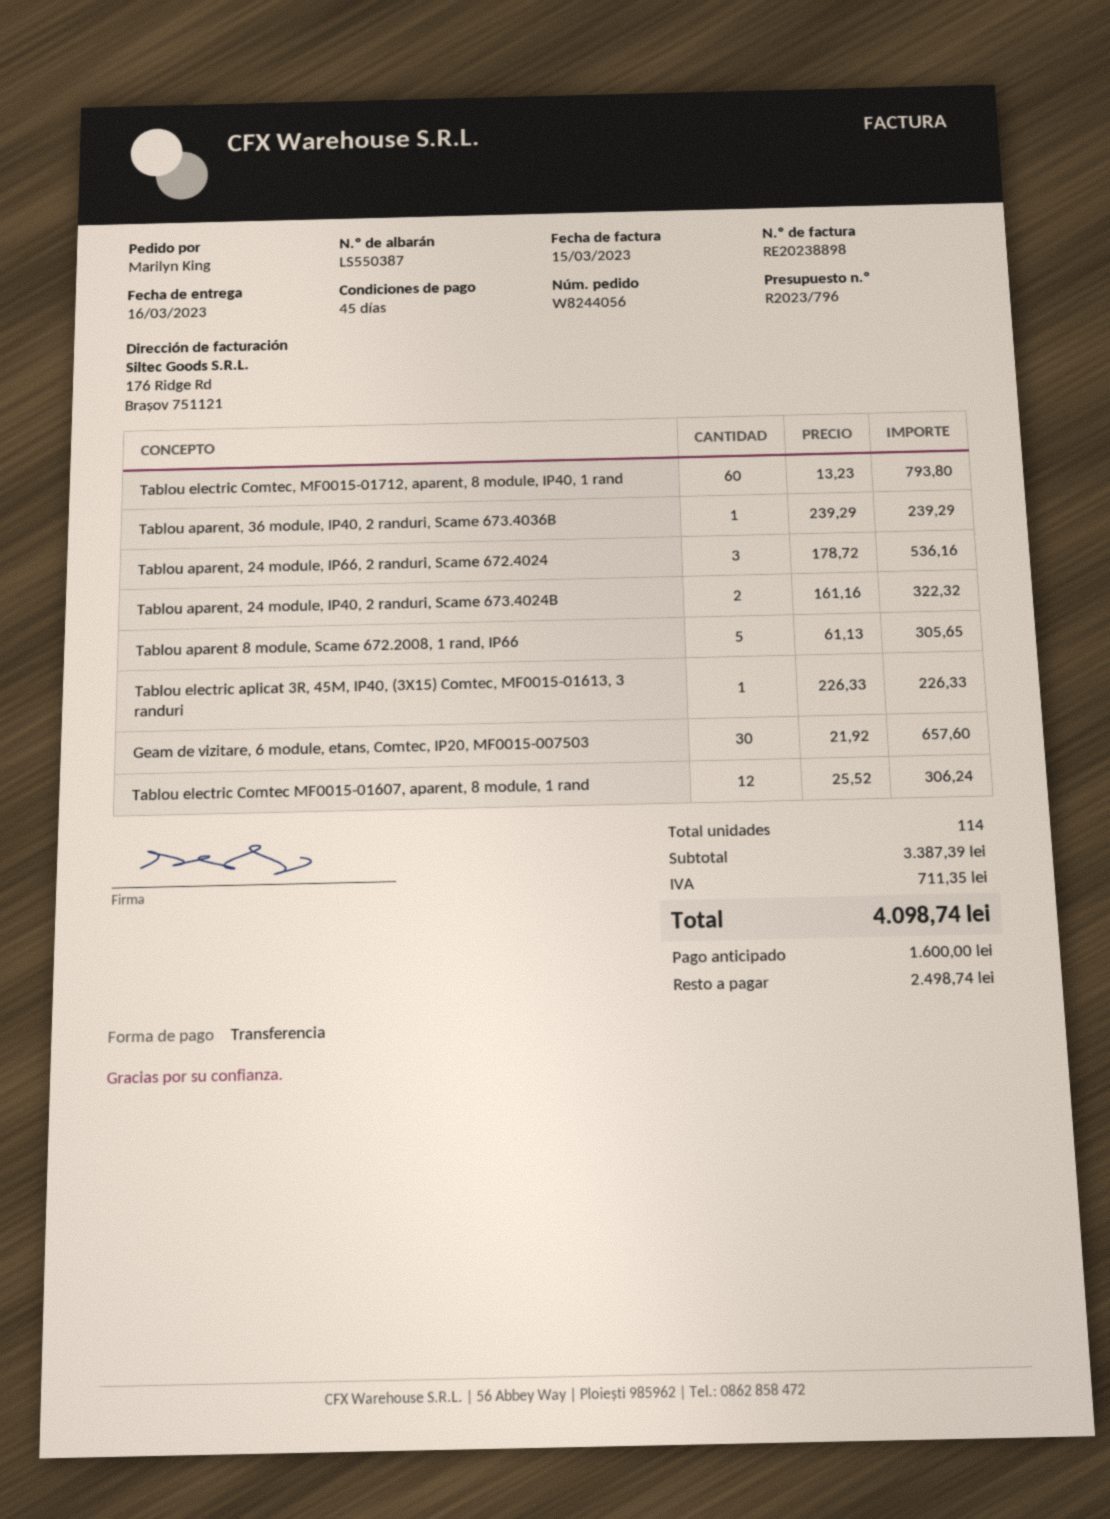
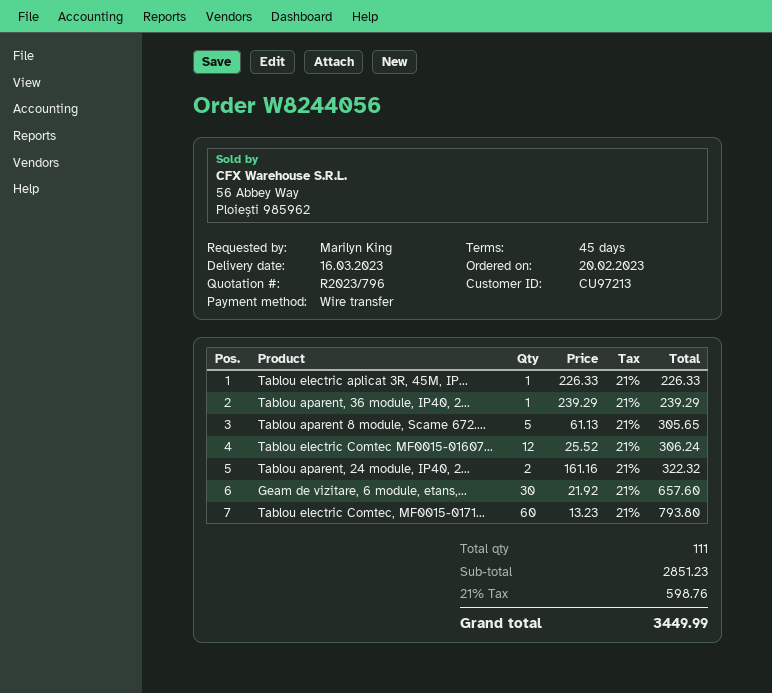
Tablou aparent, 24 module, IP66, 2 randuri, Scame 672.4024: 3 x 178.72 = 536.16 -> none
total quantity: 114 -> 111
subtotal: 3387.39 -> 2851.23
tax: 711.35 -> 598.76
total: 4098.74 -> 3449.99

